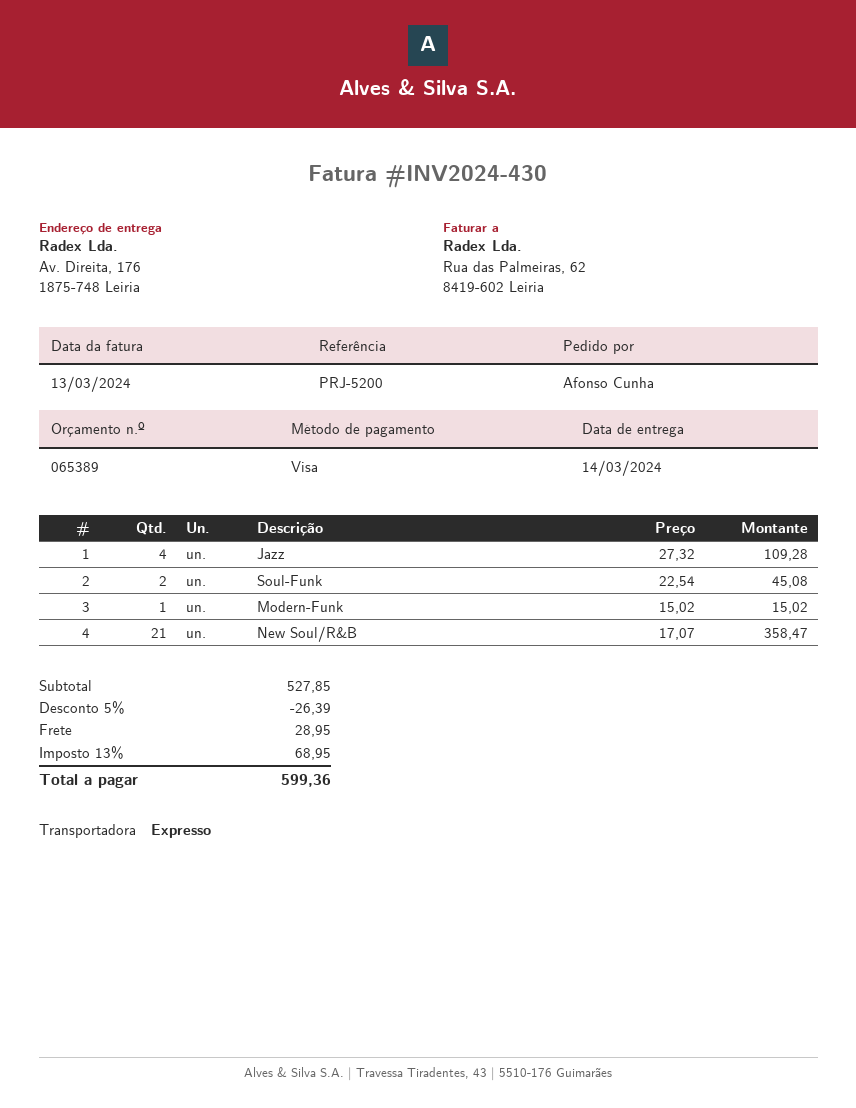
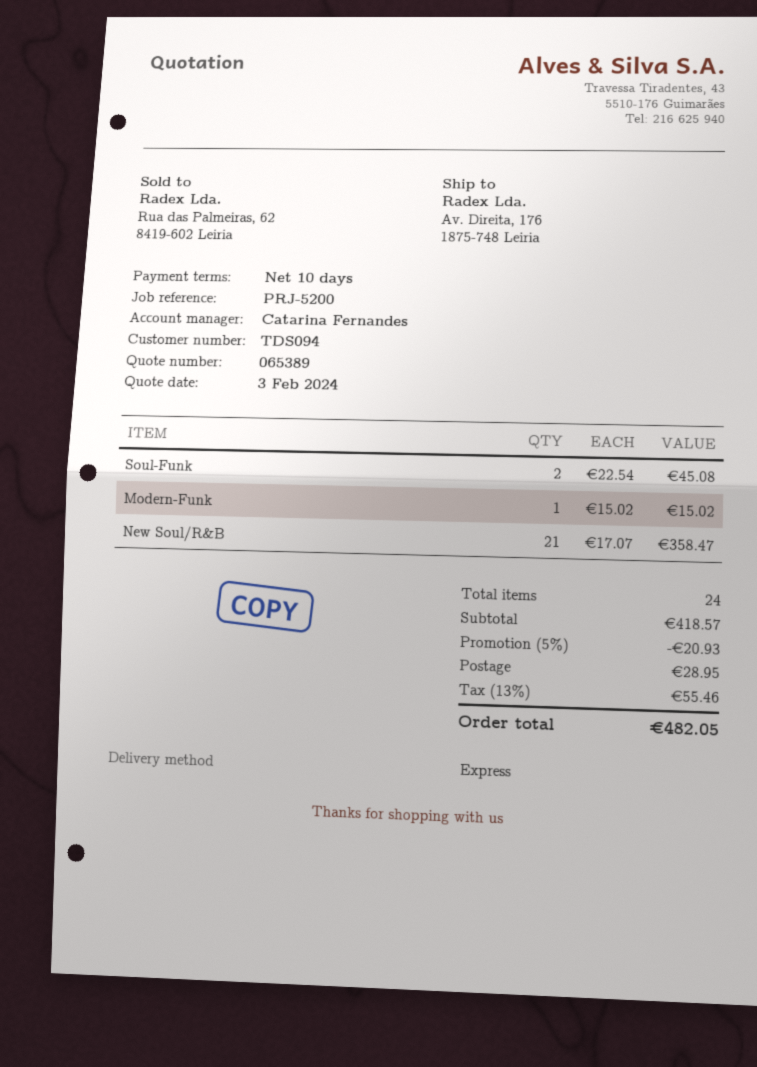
Jazz: 4 x 27.32 = 109.28 -> none
subtotal: 527.85 -> 418.57
discount: 5% = 26.39 -> 5% = 20.93
tax: 13% = 68.95 -> 13% = 55.46
total: 599.36 -> 482.05

